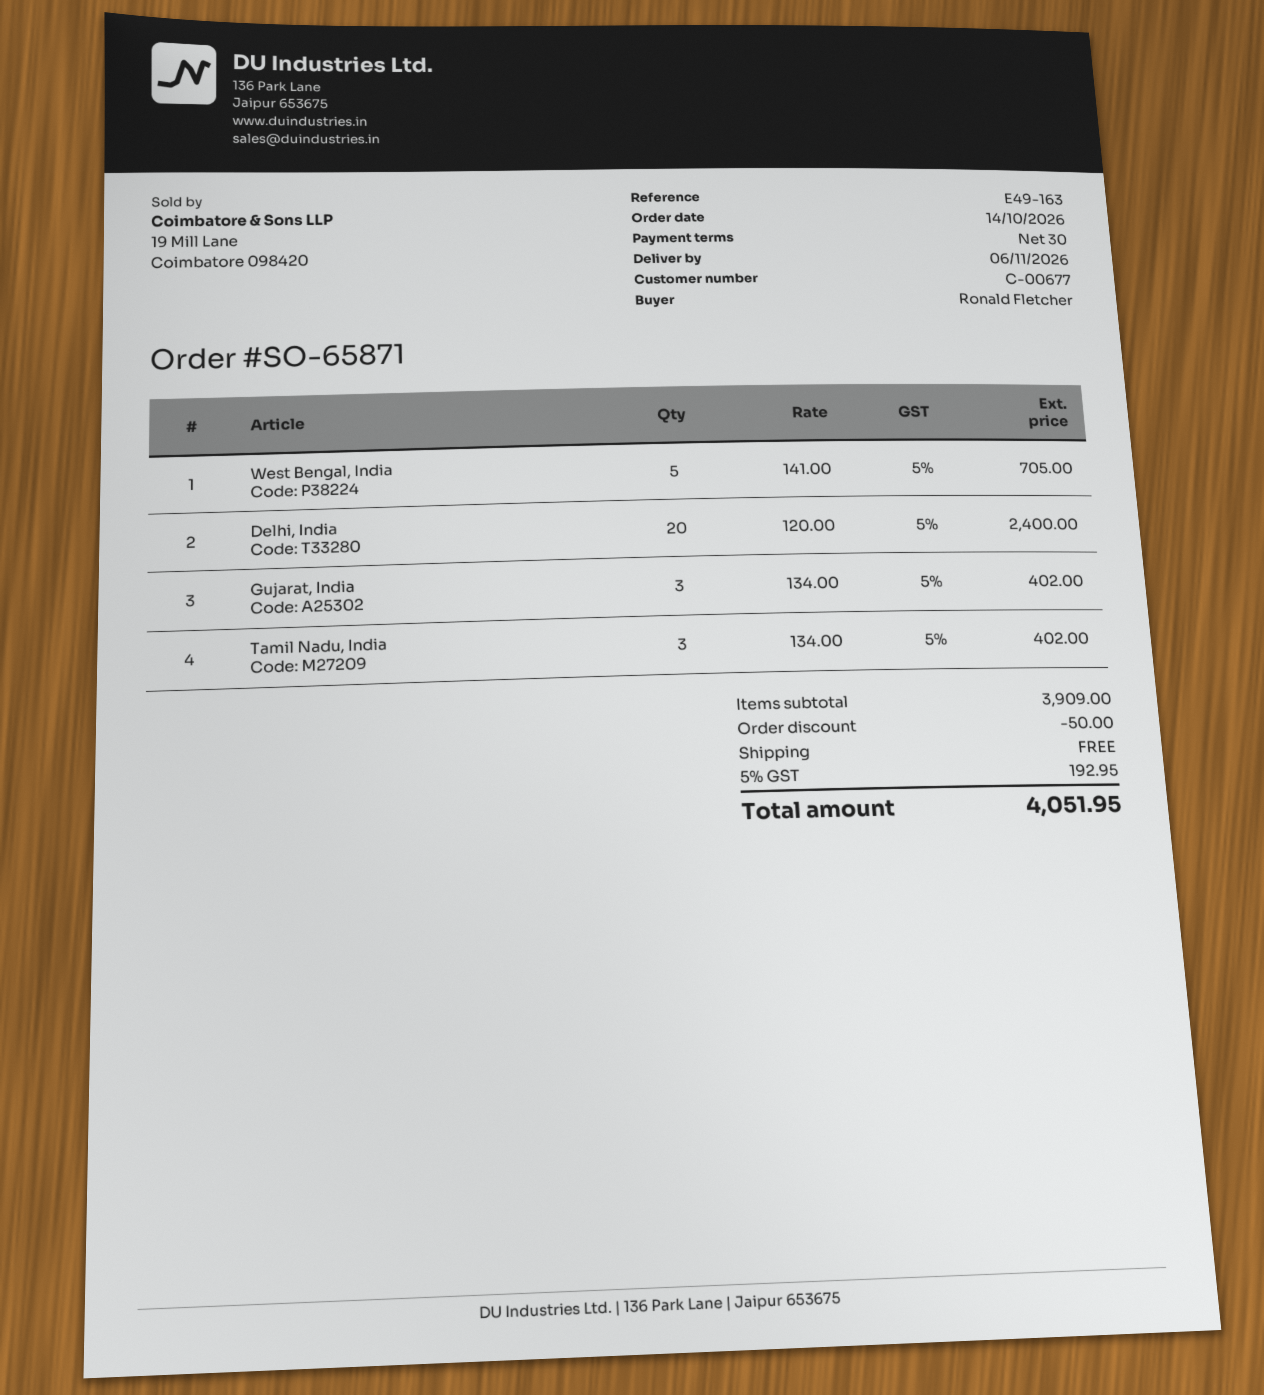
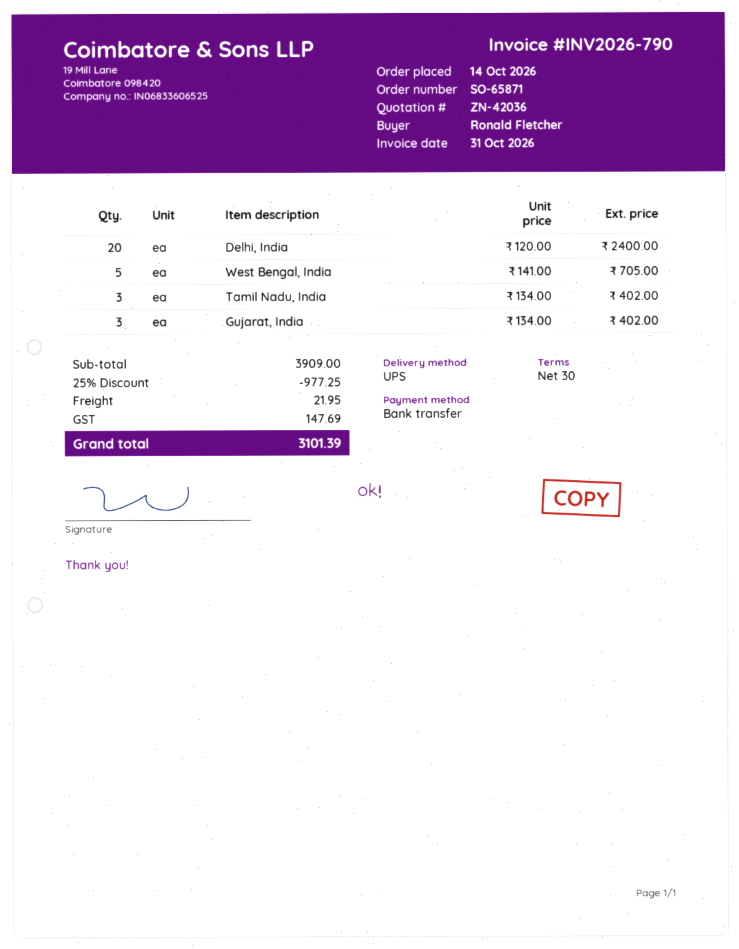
discount: 50.00 -> 977.25
shipping: 0.00 -> 21.95
tax: 192.95 -> 147.69
total: 4051.95 -> 3101.39

